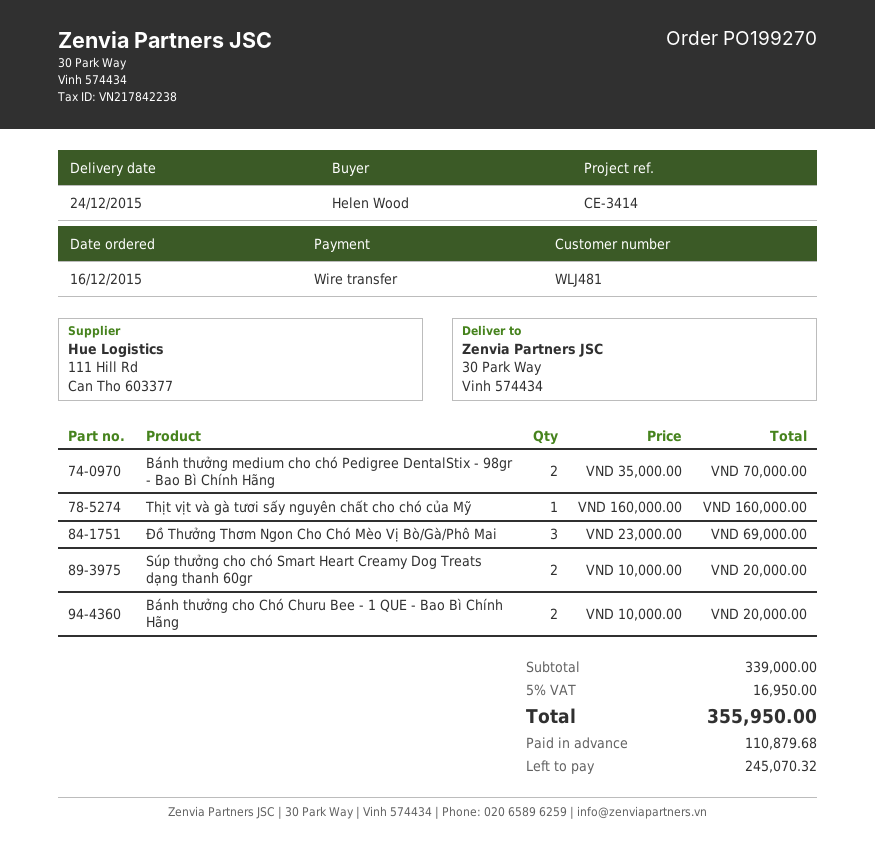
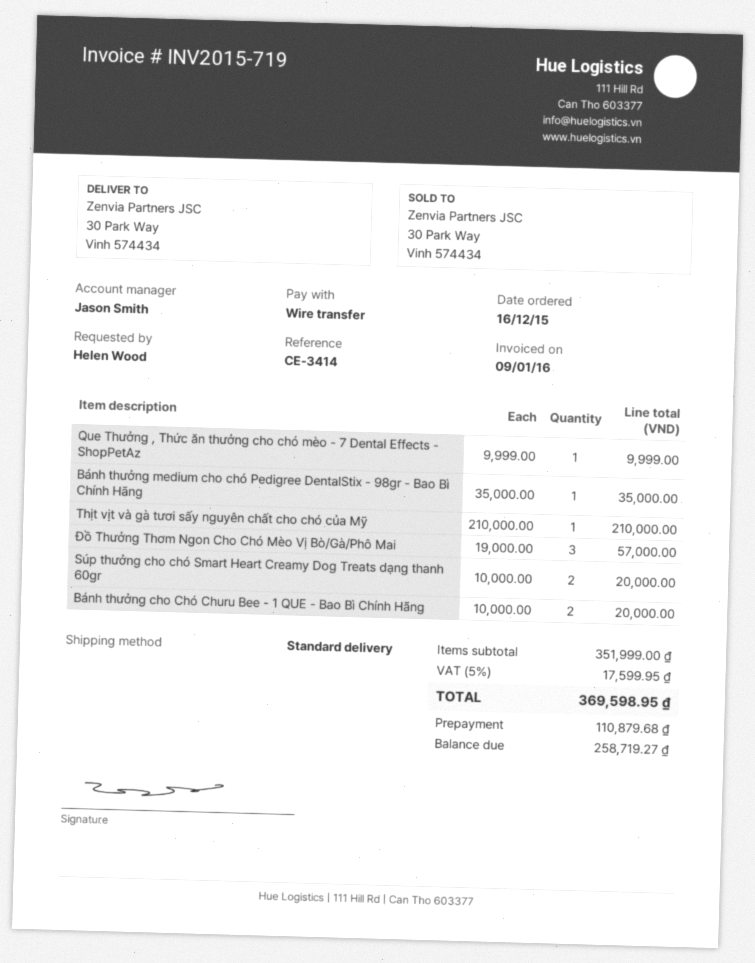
Bánh thưởng medium cho chó Pedigree DentalStix - 98gr - Bao Bì Chính Hãng: 2 x 35000.00 = 70000.00 -> 1 x 35000.00 = 35000.00
Thịt vịt và gà tươi sấy nguyên chất cho chó của Mỹ: 1 x 160000.00 = 160000.00 -> 1 x 210000.00 = 210000.00
Đồ Thưởng Thơm Ngon Cho Chó Mèo Vị Bò/Gà/Phô Mai: 3 x 23000.00 = 69000.00 -> 3 x 19000.00 = 57000.00
Que Thưởng , Thức ăn thưởng cho chó mèo - 7 Dental Effects - ShopPetAz: none -> 1 x 9999.00 = 9999.00
subtotal: 339000.00 -> 351999.00
tax: 5% = 16950.00 -> 5% = 17599.95
total: 355950.00 -> 369598.95
balance: 245070.32 -> 258719.27

